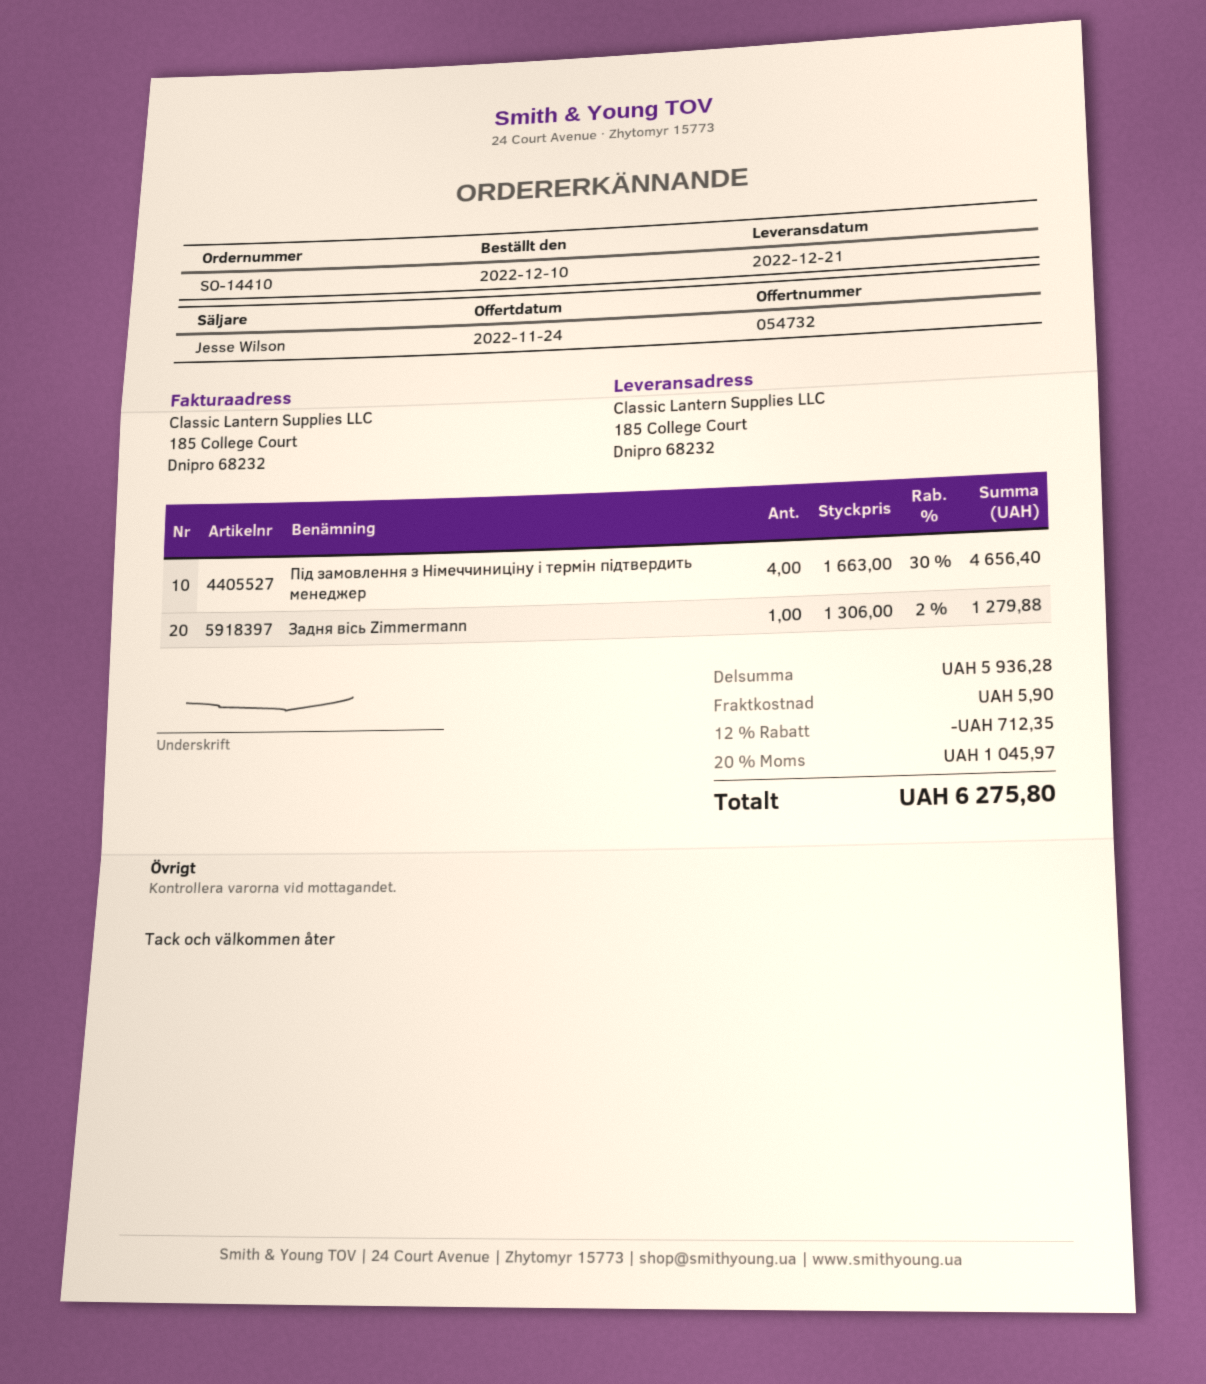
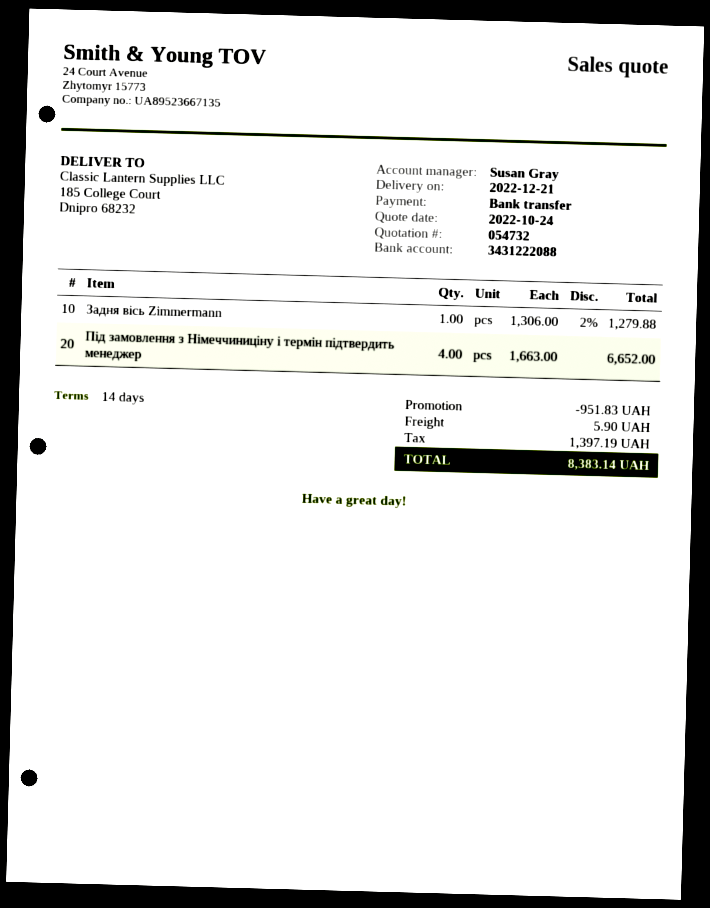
quote date: 2022-11-24 -> 2022-10-24
sales rep: Jesse Wilson -> Susan Gray
Під замовлення з Німеччиниціну і термін підтвердить менеджер: 4 x 1663.00 - 30% = 4656.40 -> 4 x 1663.00 = 6652.00
discount: 712.35 -> 951.83
tax: 1045.97 -> 1397.19
total: 6275.80 -> 8383.14

